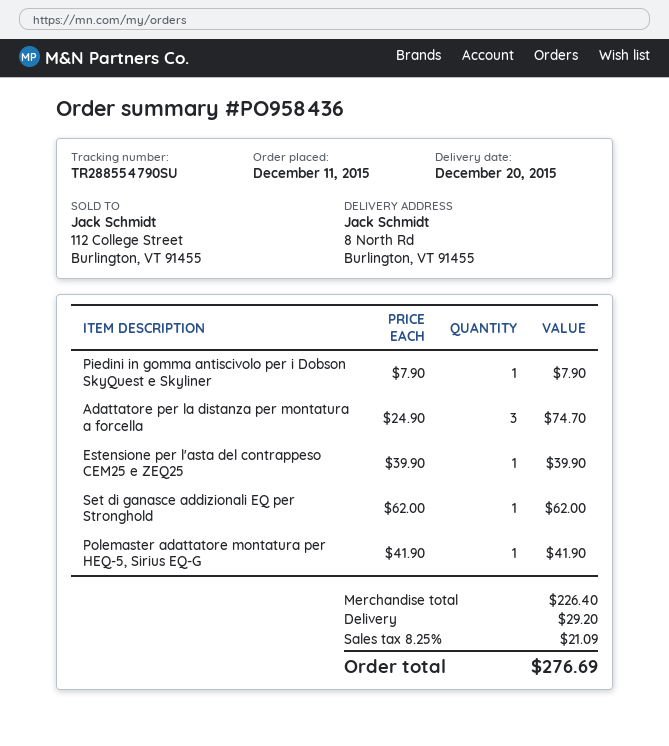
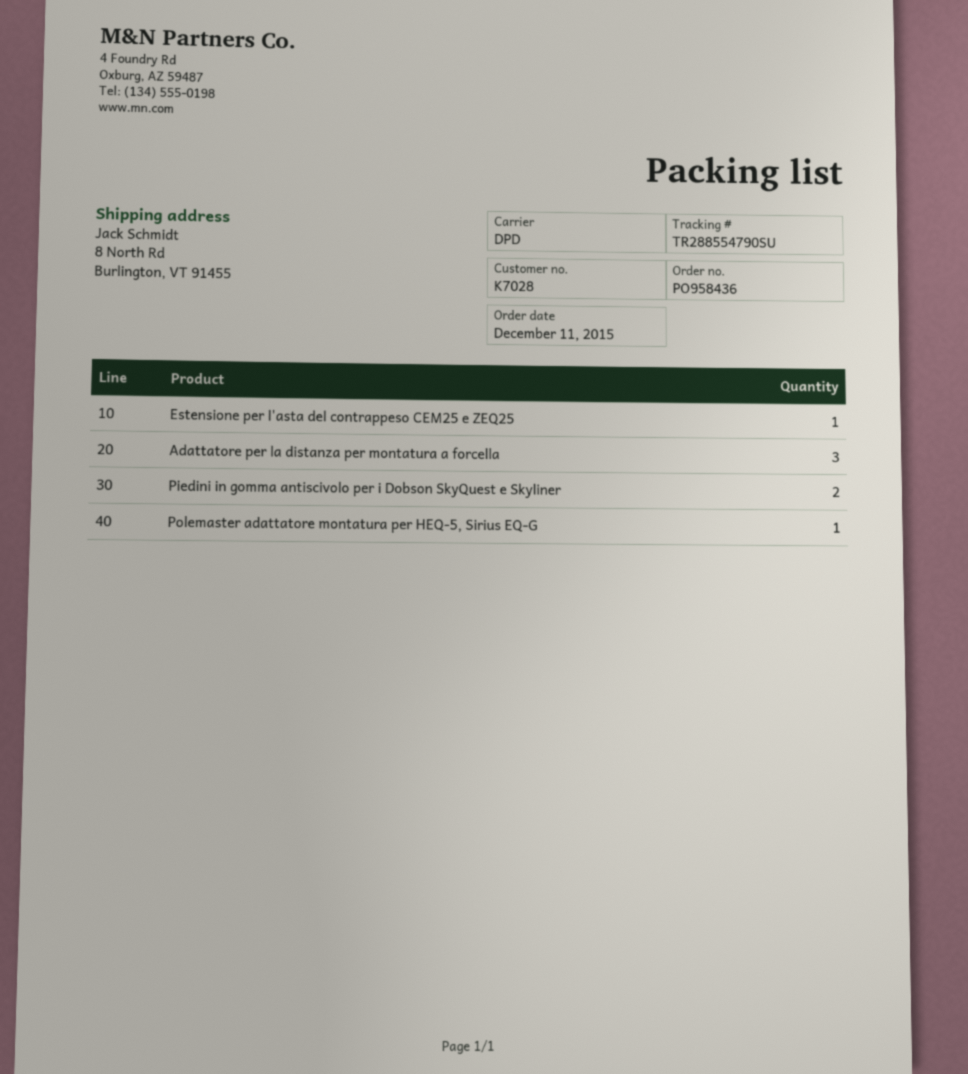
Piedini in gomma antiscivolo per i Dobson SkyQuest e Skyliner: 1 -> 2
Set di ganasce addizionali EQ per Stronghold: 1 -> none

